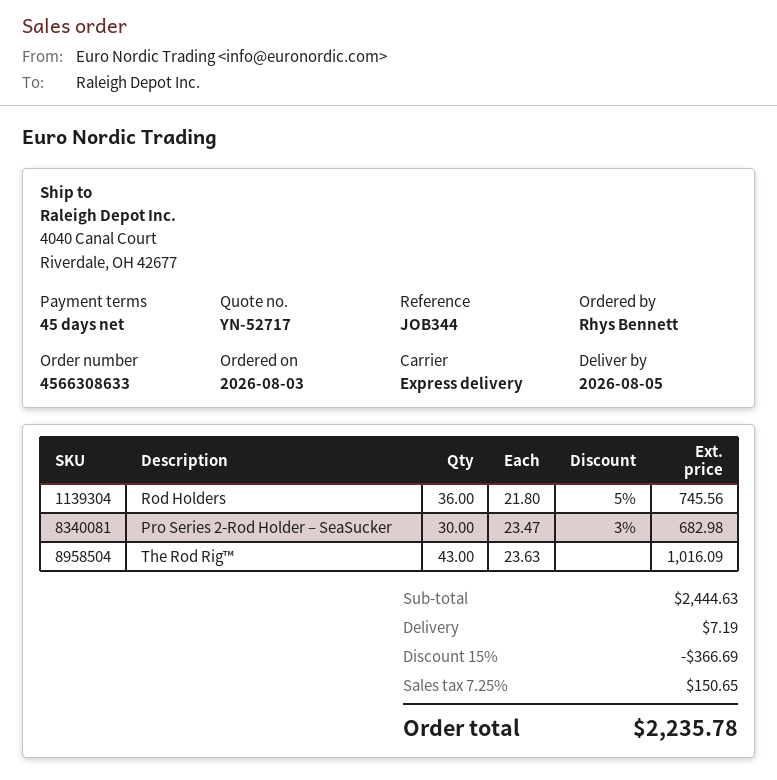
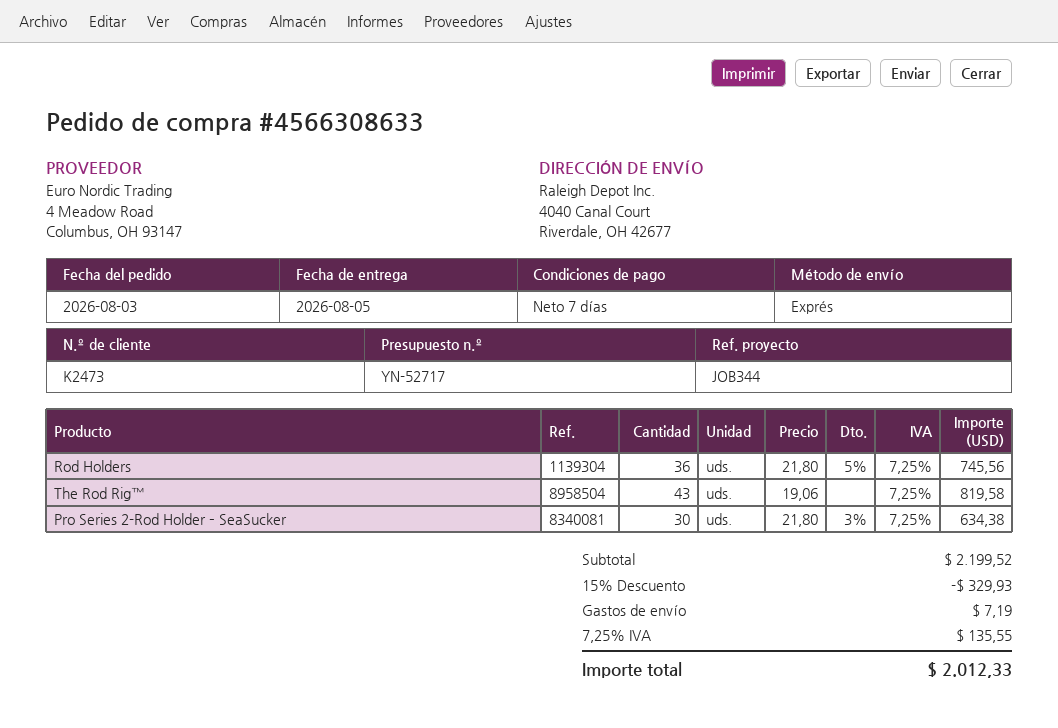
payment terms: 45 days -> 7 days
Pro Series 2-Rod Holder – SeaSucker: 30 x 23.47 - 3% = 682.98 -> 30 x 21.80 - 3% = 634.38
The Rod Rig™: 43 x 23.63 = 1016.09 -> 43 x 19.06 = 819.58
subtotal: 2444.63 -> 2199.52
discount: 15% = 366.69 -> 15% = 329.93
tax: 7.25% = 150.65 -> 7.25% = 135.55
total: 2235.78 -> 2012.33

